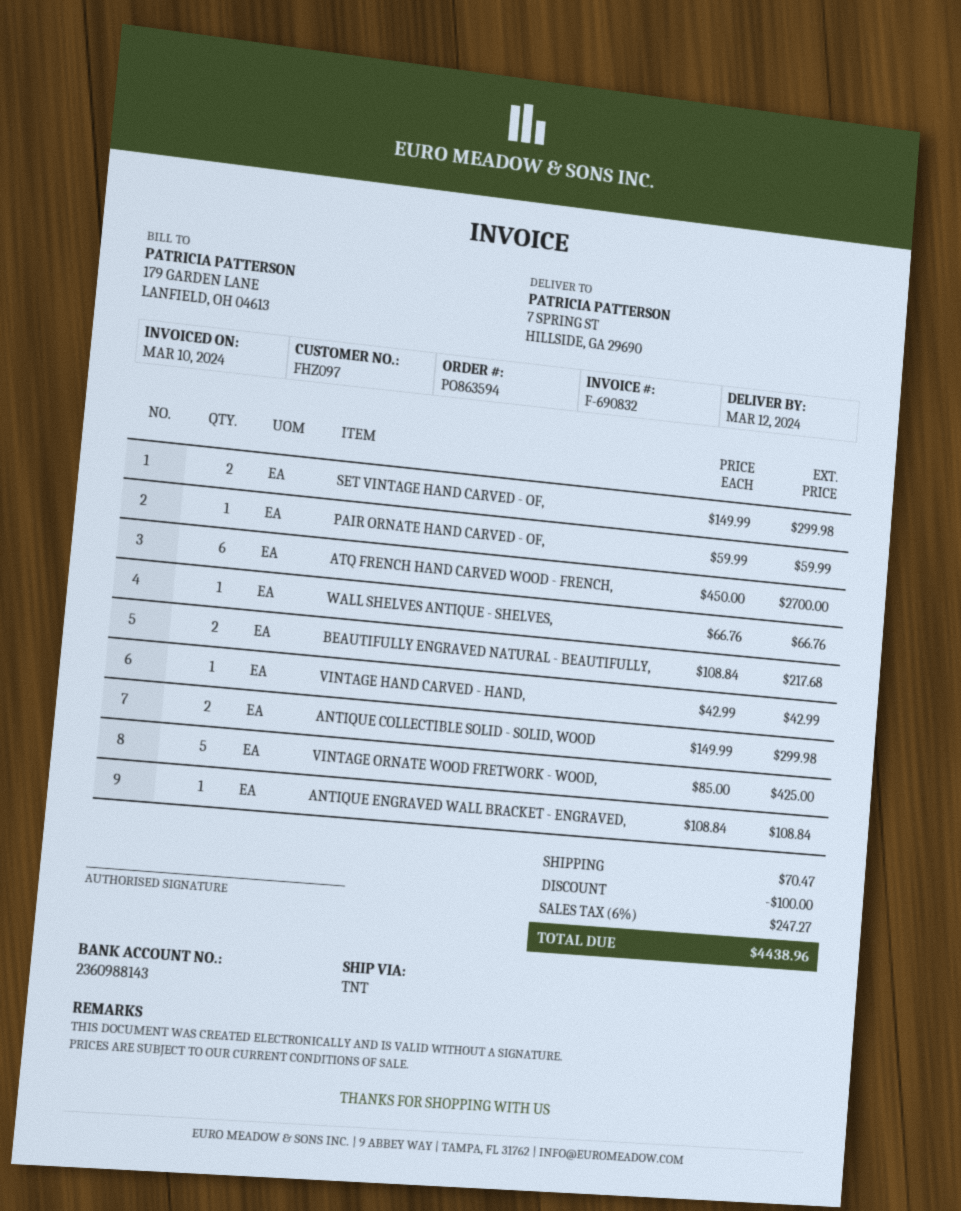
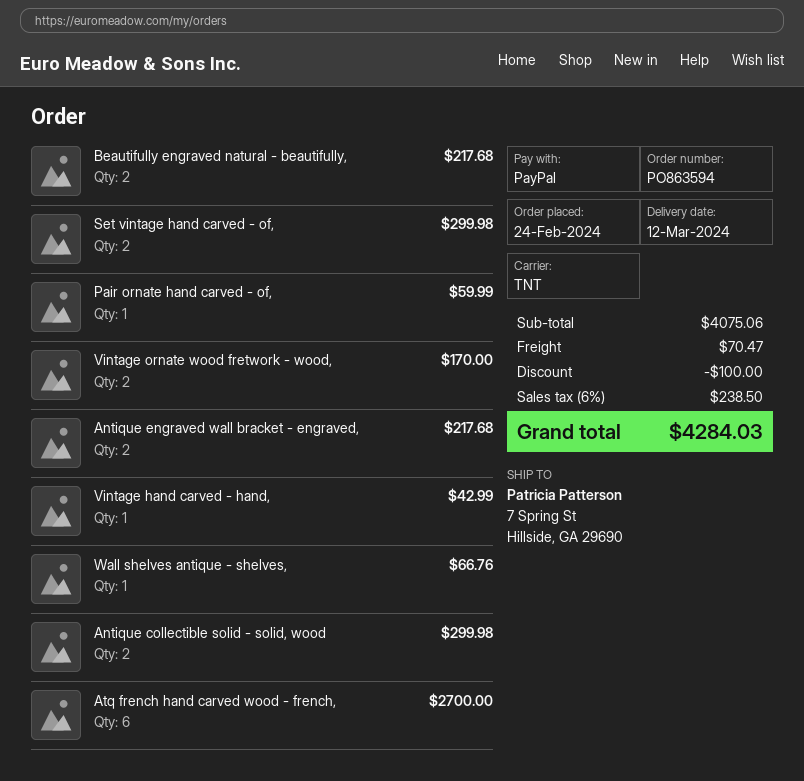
VINTAGE ORNATE WOOD FRETWORK - WOOD,: 5 for 425.00 -> 2 for 170.00
ANTIQUE ENGRAVED WALL BRACKET - ENGRAVED,: 1 for 108.84 -> 2 for 217.68
tax: 6% = 247.27 -> 6% = 238.50
total: 4438.96 -> 4284.03

